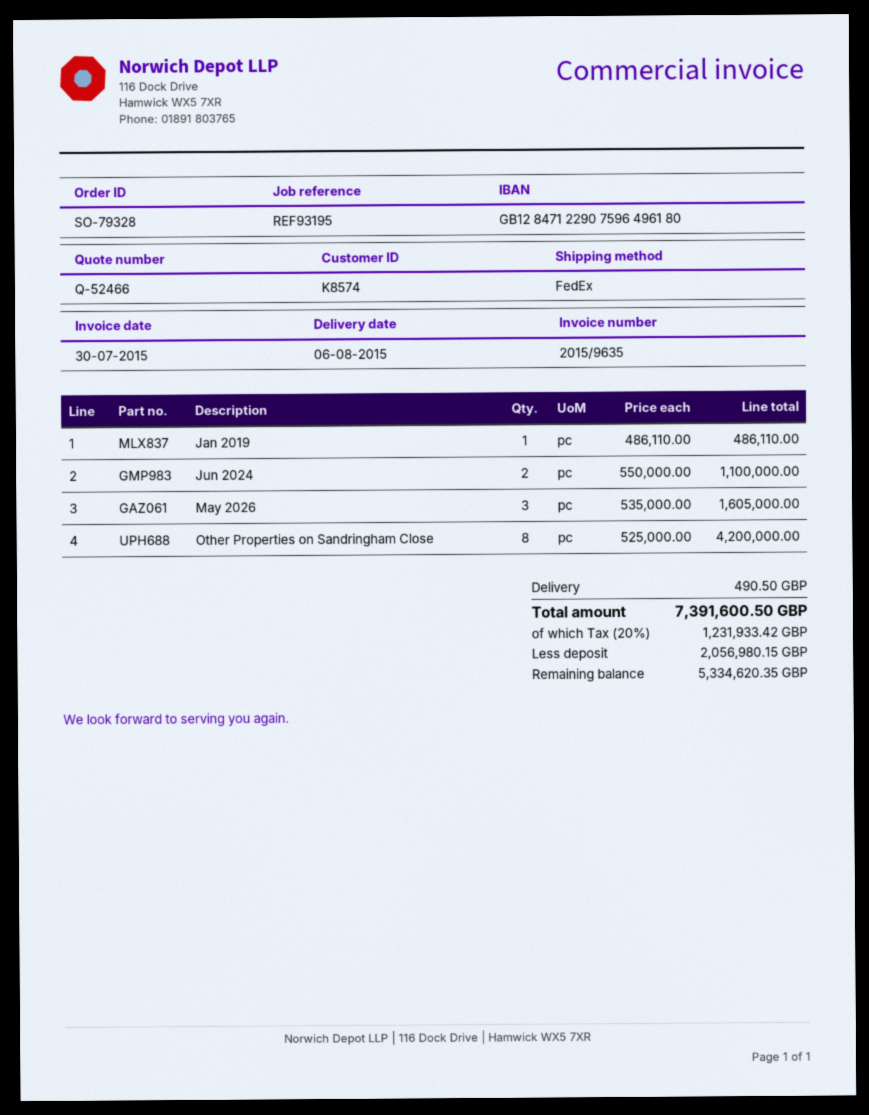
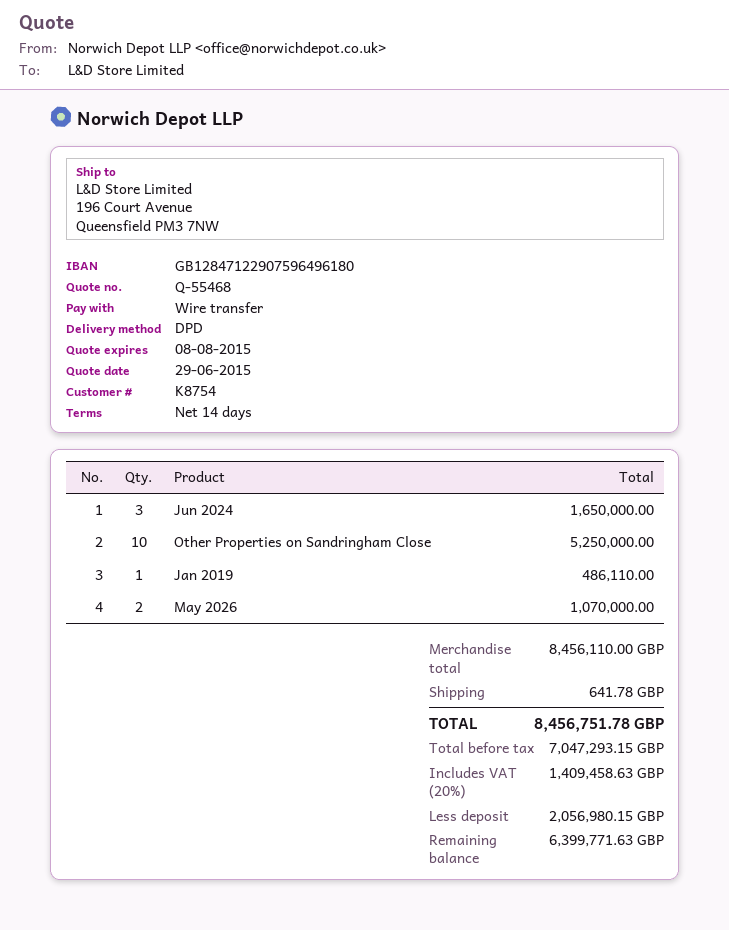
quote number: Q-52466 -> Q-55468
customer number: K8574 -> K8754
shipping method: FedEx -> DPD
Jun 2024: 2 for 1100000.00 -> 3 for 1650000.00
May 2026: 3 for 1605000.00 -> 2 for 1070000.00
Other Properties on Sandringham Close: 8 for 4200000.00 -> 10 for 5250000.00
shipping: 490.50 -> 641.78
tax: 20% = 1231933.42 -> 20% = 1409458.63
total: 7391600.50 -> 8456751.78
balance: 5334620.35 -> 6399771.63

